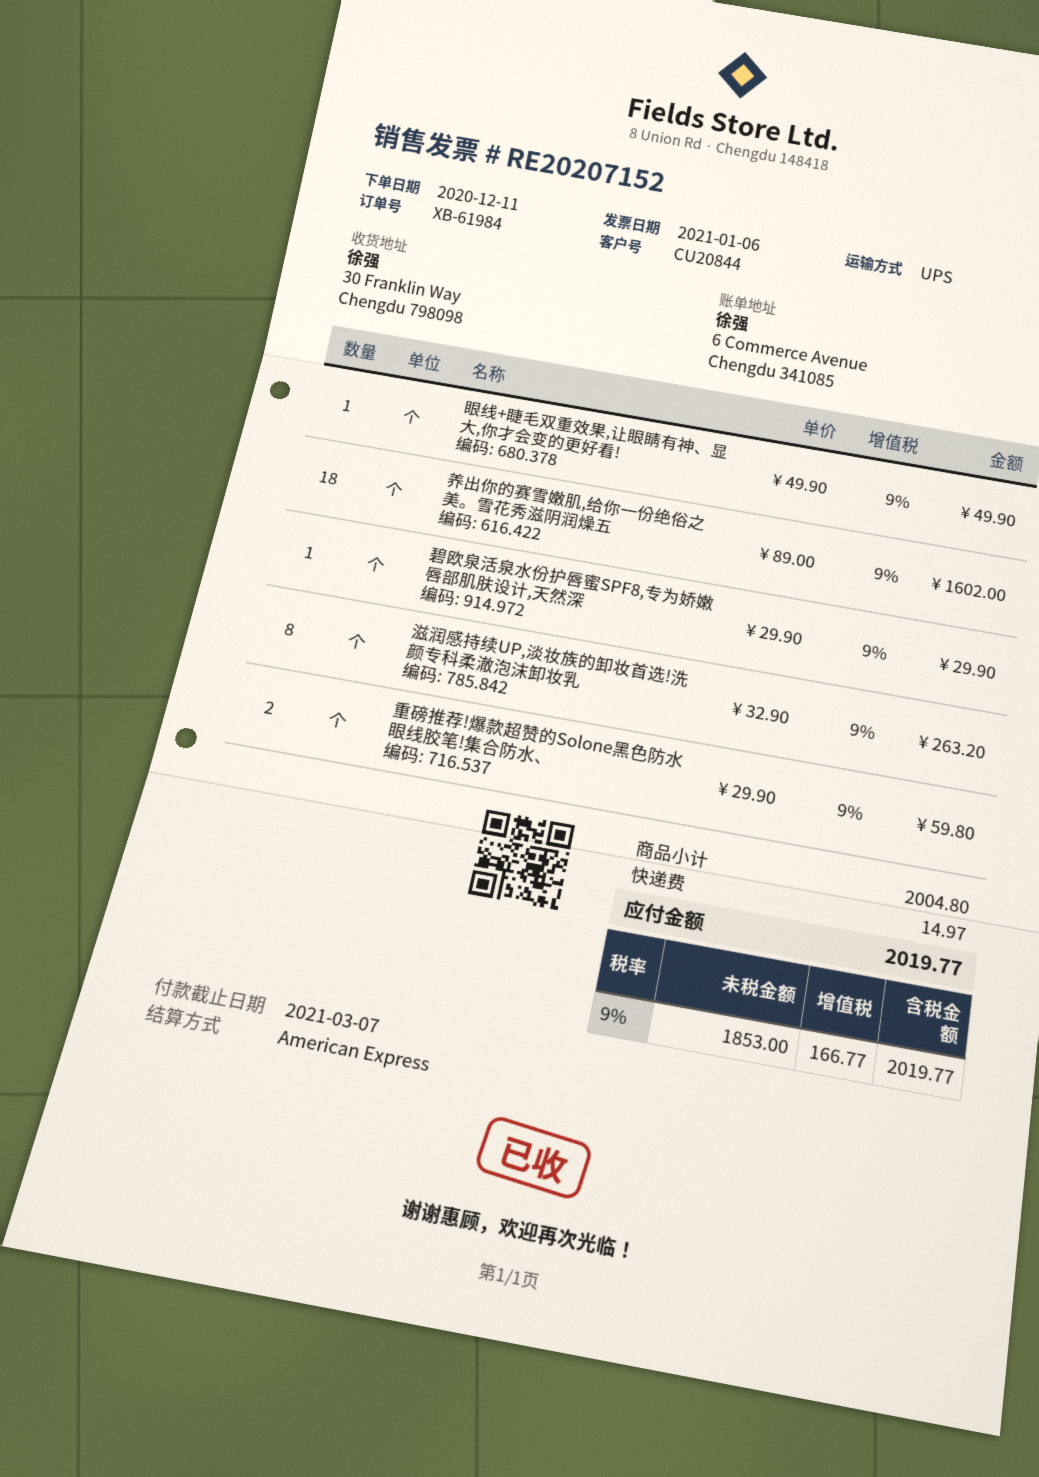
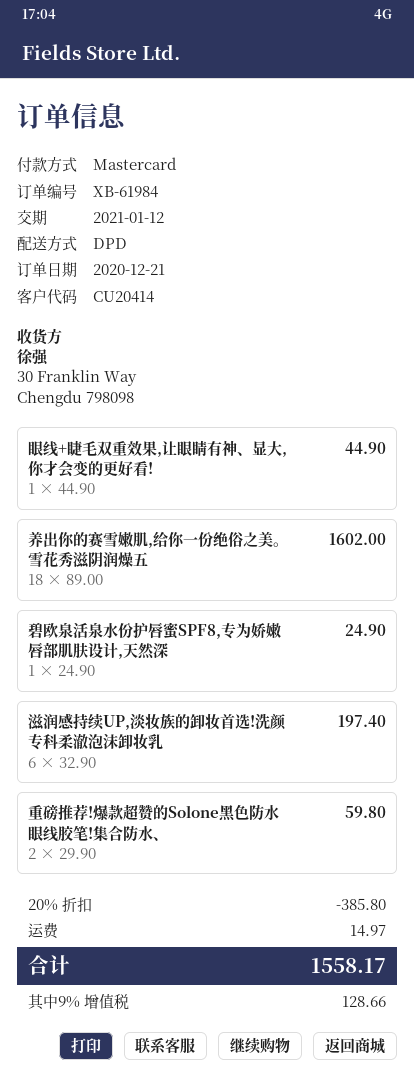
order date: 2020-12-11 -> 2020-12-21
customer number: CU20844 -> CU20414
payment method: American Express -> Mastercard
shipping method: UPS -> DPD
眼线+睫毛双重效果,让眼睛有神、显大,你才会变的更好看!: 1 x 49.90 = 49.90 -> 1 x 44.90 = 44.90
碧欧泉活泉水份护唇蜜SPF8,专为娇嫩唇部肌肤设计,天然深: 1 x 29.90 = 29.90 -> 1 x 24.90 = 24.90
滋润感持续UP,淡妆族的卸妆首选!洗颜专科柔澈泡沫卸妆乳: 8 x 32.90 = 263.20 -> 6 x 32.90 = 197.40
discount: none -> 20% = 385.80
tax: 9% = 166.77 -> 9% = 128.66
total: 2019.77 -> 1558.17

